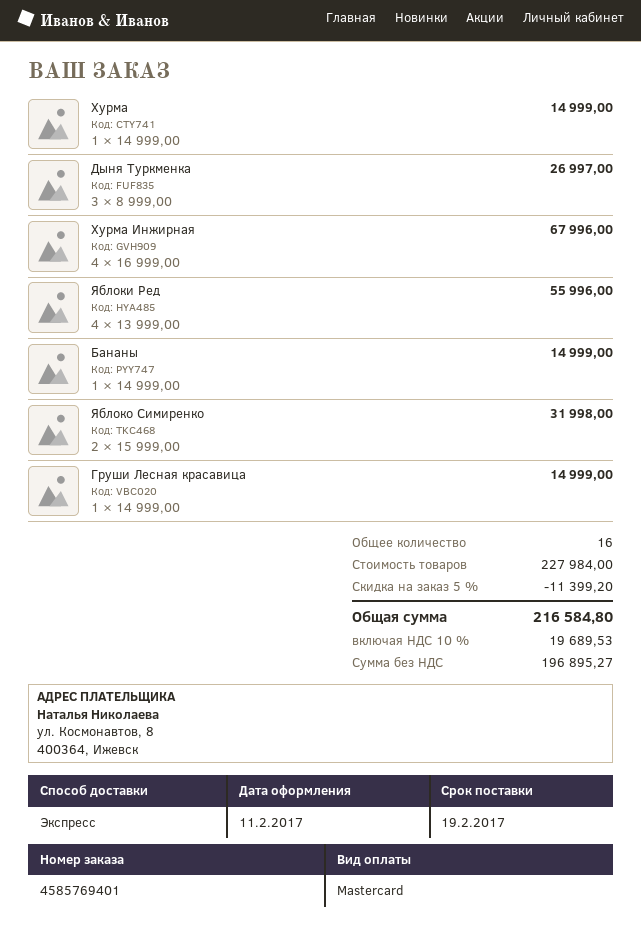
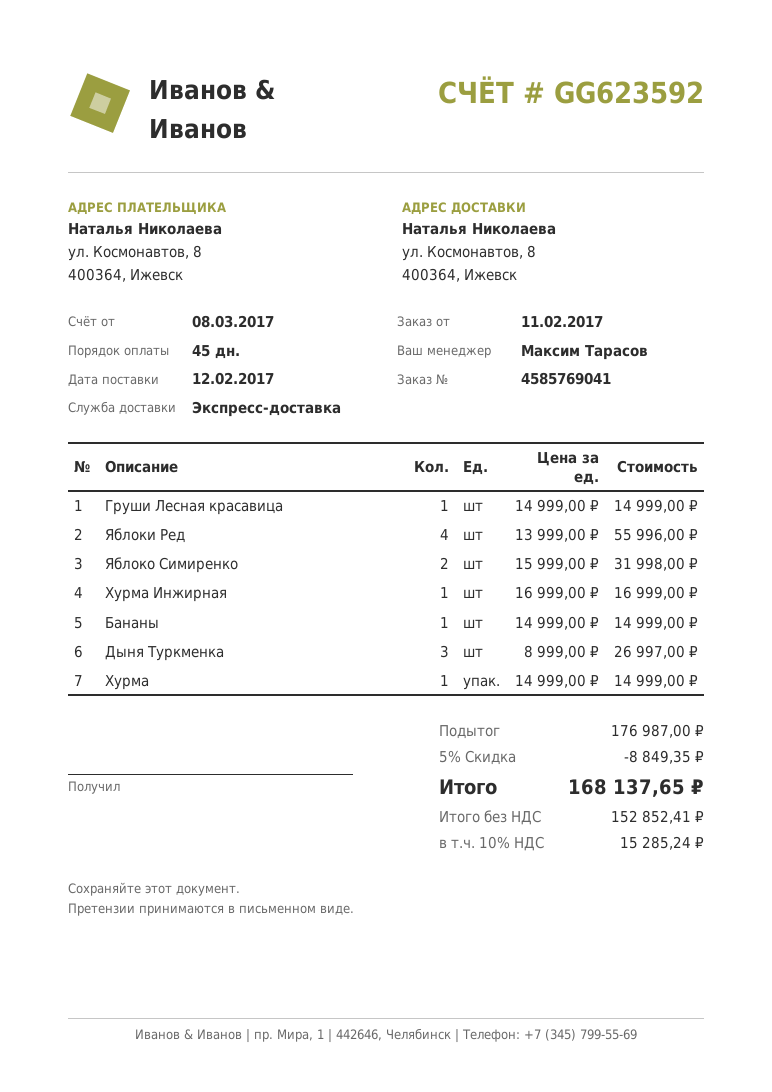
order number: 4585769401 -> 4585769041
delivery date: 2017-02-19 -> 2017-02-12
Хурма Инжирная: 4 x 16999.00 = 67996.00 -> 1 x 16999.00 = 16999.00
subtotal: 227984.00 -> 176987.00
discount: 5% = 11399.20 -> 5% = 8849.35
net: 196895.27 -> 152852.41
tax: 10% = 19689.53 -> 10% = 15285.24
total: 216584.80 -> 168137.65

